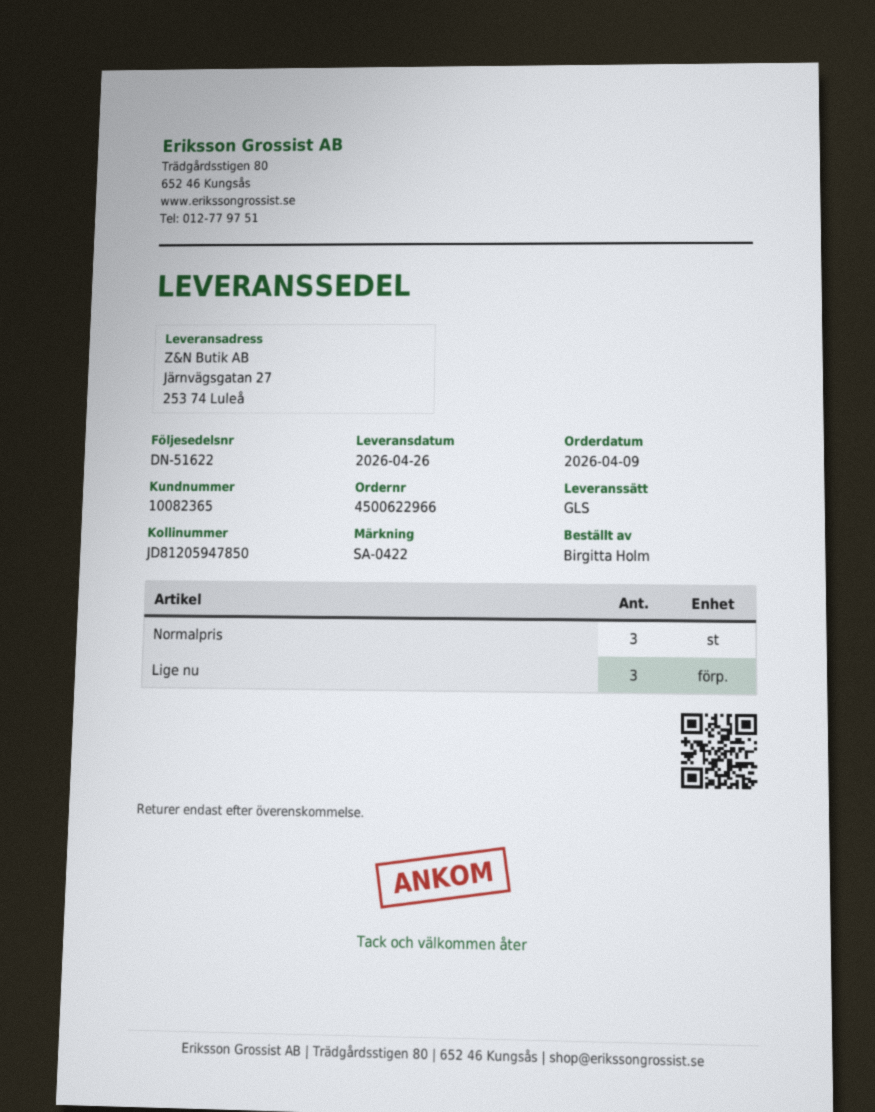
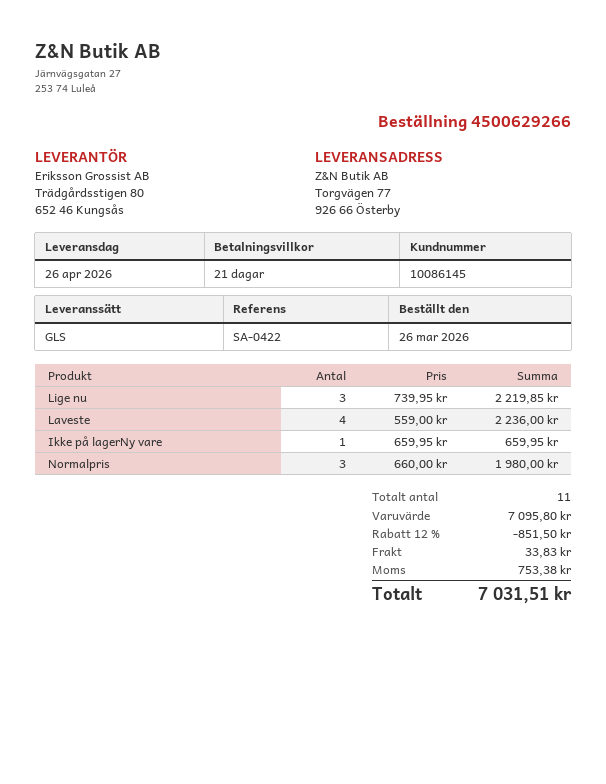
order number: 4500622966 -> 4500629266
order date: 2026-04-09 -> 2026-03-26
customer number: 10082365 -> 10086145
ship to: Järnvägsgatan 27, 253 74 Luleå -> Torgvägen 77, 926 66 Österby
Laveste: none -> 4
Ikke på lagerNy vare: none -> 1

